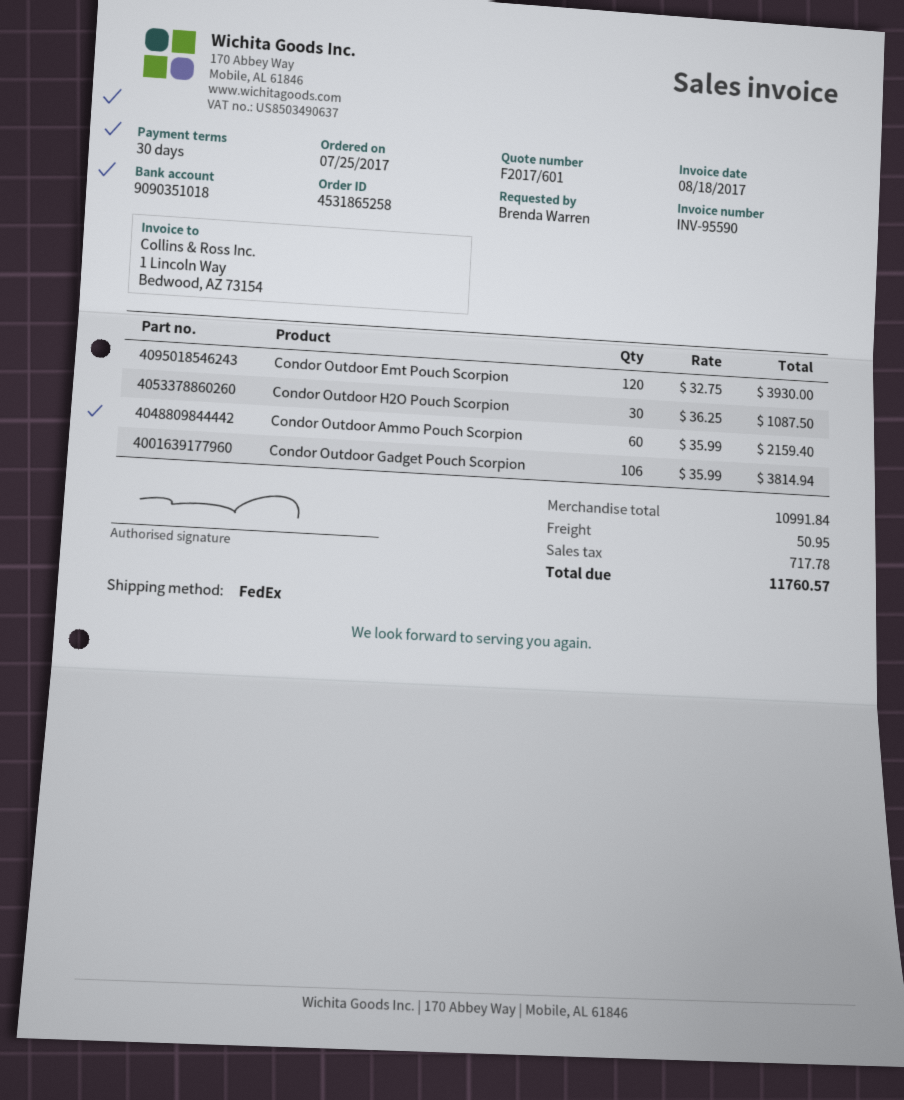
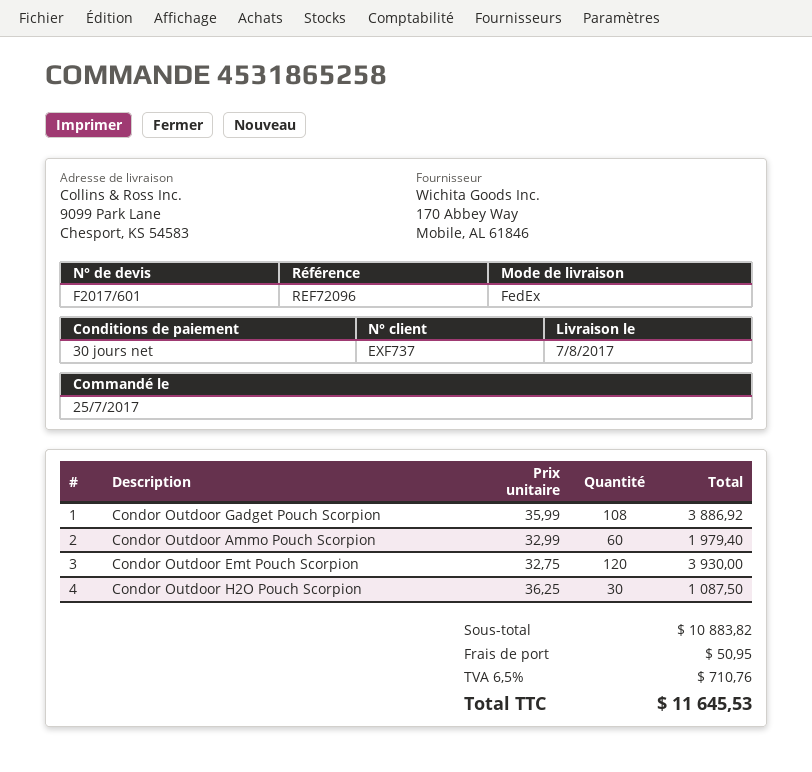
Condor Outdoor Ammo Pouch Scorpion: 60 x 35.99 = 2159.40 -> 60 x 32.99 = 1979.40
Condor Outdoor Gadget Pouch Scorpion: 106 x 35.99 = 3814.94 -> 108 x 35.99 = 3886.92
subtotal: 10991.84 -> 10883.82
tax: 717.78 -> 710.76
total: 11760.57 -> 11645.53

